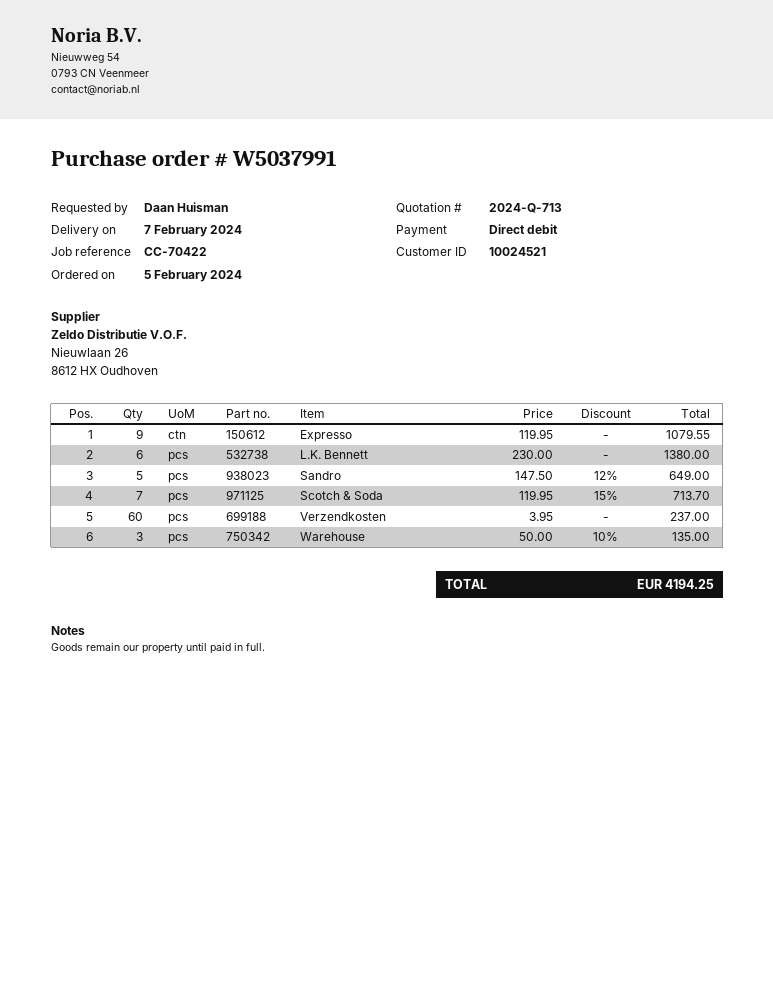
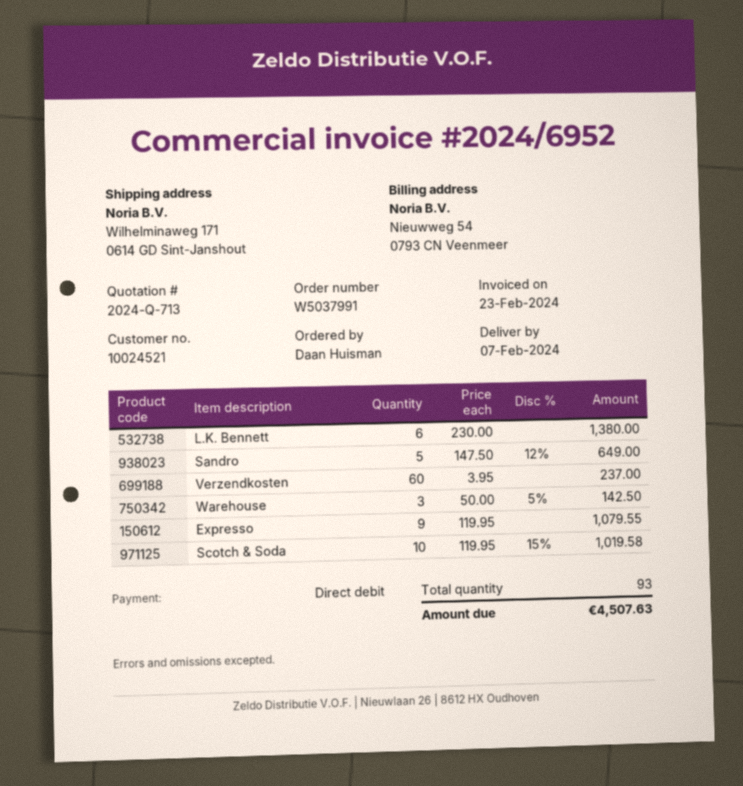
Scotch & Soda: 7 x 119.95 - 15% = 713.70 -> 10 x 119.95 - 15% = 1019.58
Warehouse: 3 x 50.00 - 10% = 135.00 -> 3 x 50.00 - 5% = 142.50
total: 4194.25 -> 4507.63

